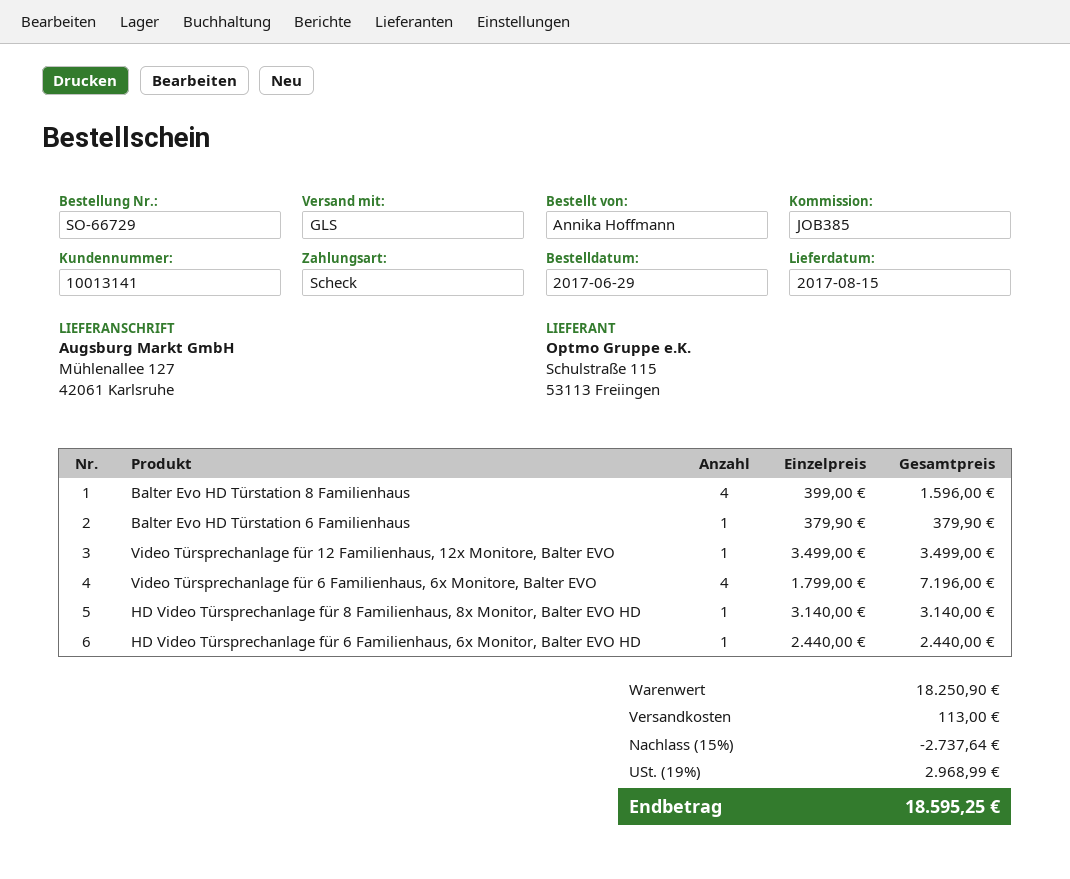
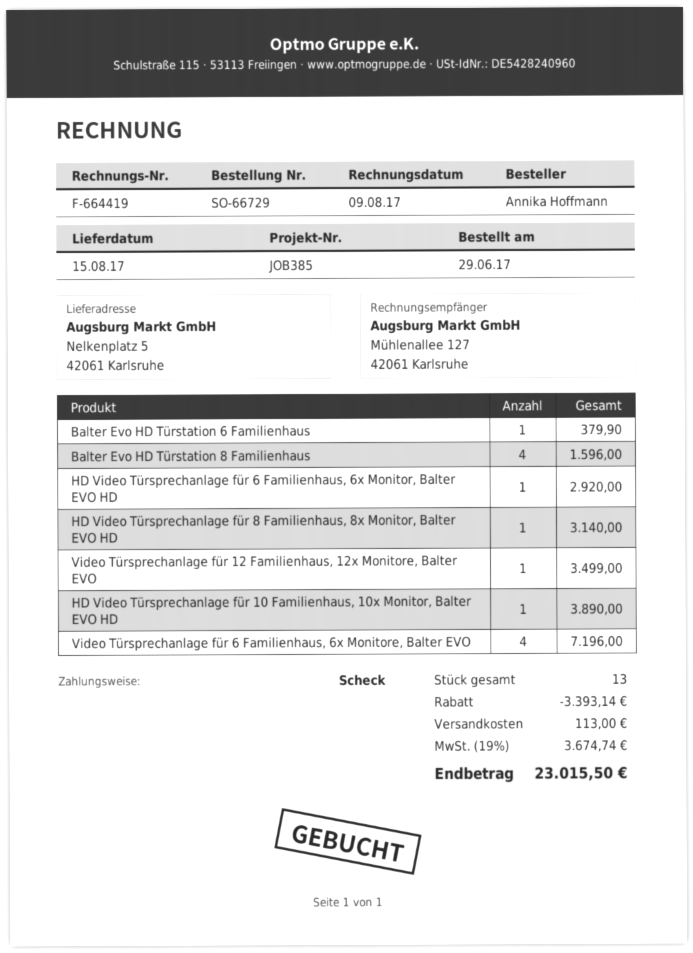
ship to: Mühlenallee 127, 42061 Karlsruhe -> Nelkenplatz 5, 42061 Karlsruhe
HD Video Türsprechanlage für 6 Familienhaus, 6x Monitor, Balter EVO HD: 1 for 2440.00 -> 1 for 2920.00
HD Video Türsprechanlage für 10 Familienhaus, 10x Monitor, Balter EVO HD: none -> 1 for 3890.00
discount: 2737.64 -> 3393.14
tax: 19% = 2968.99 -> 19% = 3674.74
total: 18595.25 -> 23015.50

